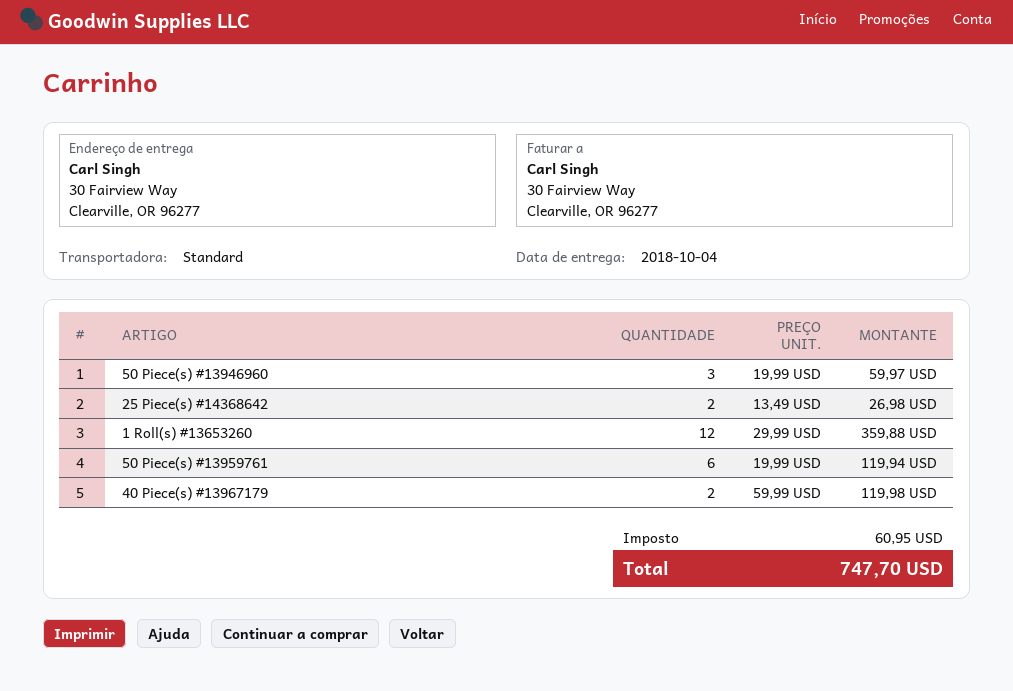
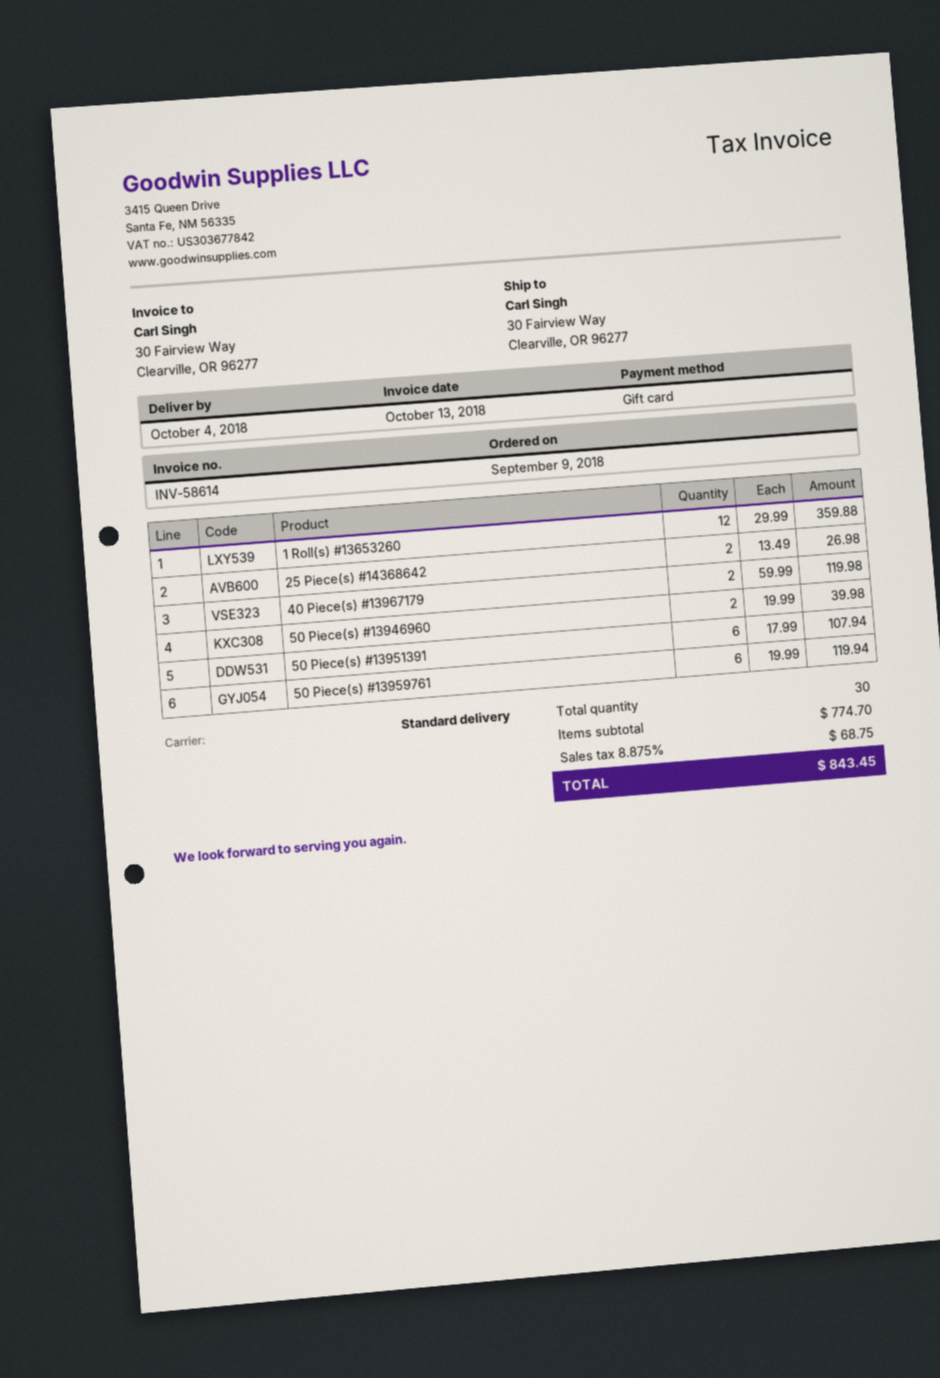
50 Piece(s) #13946960: 3 x 19.99 = 59.97 -> 2 x 19.99 = 39.98
50 Piece(s) #13951391: none -> 6 x 17.99 = 107.94
tax: 60.95 -> 68.75
total: 747.70 -> 843.45

